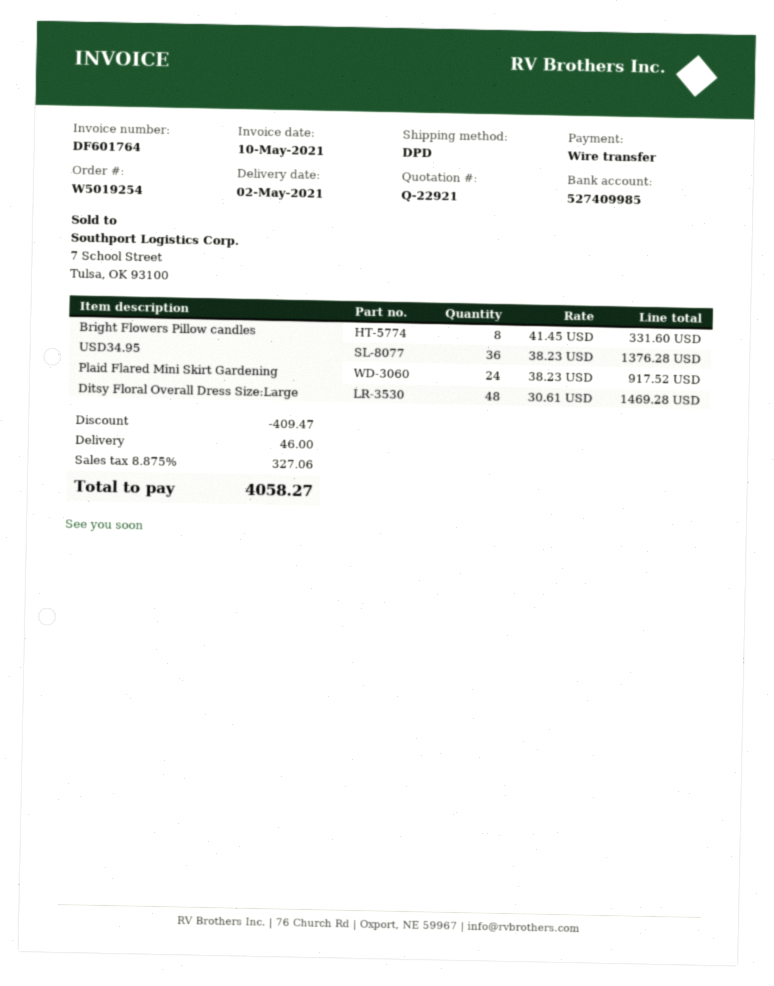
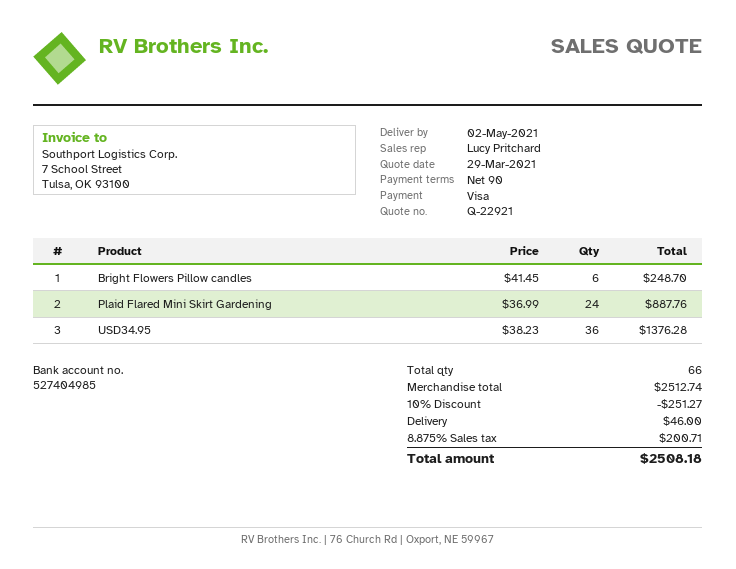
payment method: bank transfer -> Visa
bank account: 527409985 -> 527404985
Bright Flowers Pillow candles: 8 x 41.45 = 331.60 -> 6 x 41.45 = 248.70
Plaid Flared Mini Skirt Gardening: 24 x 38.23 = 917.52 -> 24 x 36.99 = 887.76
Ditsy Floral Overall Dress Size:Large: 48 x 30.61 = 1469.28 -> none
discount: 409.47 -> 251.27
tax: 8.875% = 327.06 -> 8.875% = 200.71
total: 4058.27 -> 2508.18

